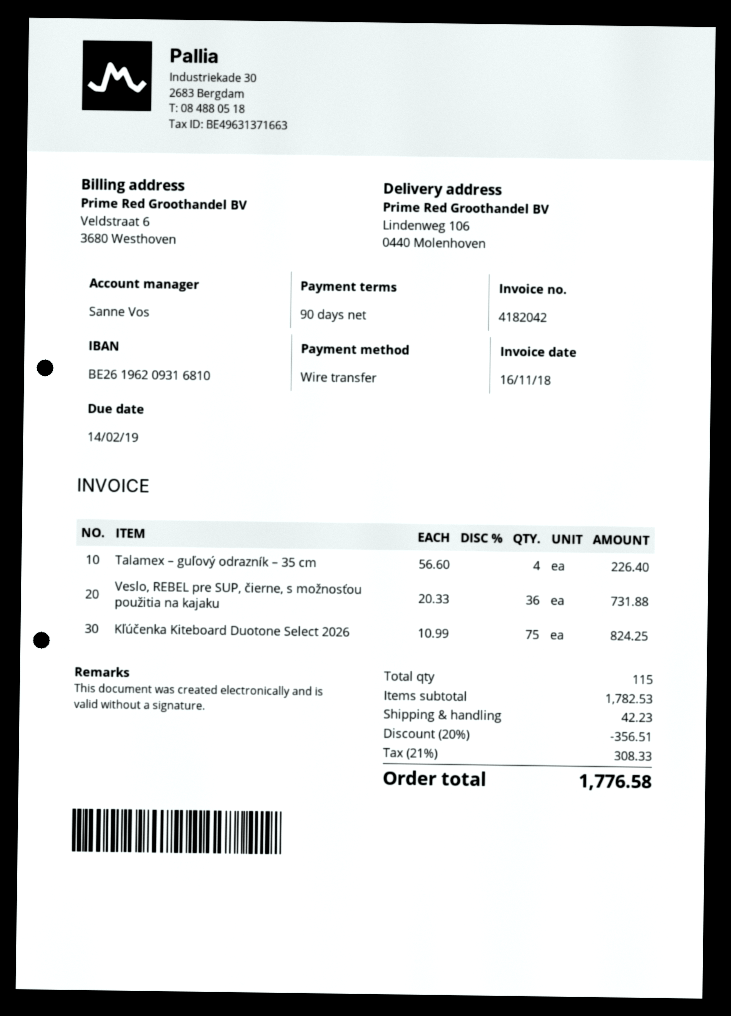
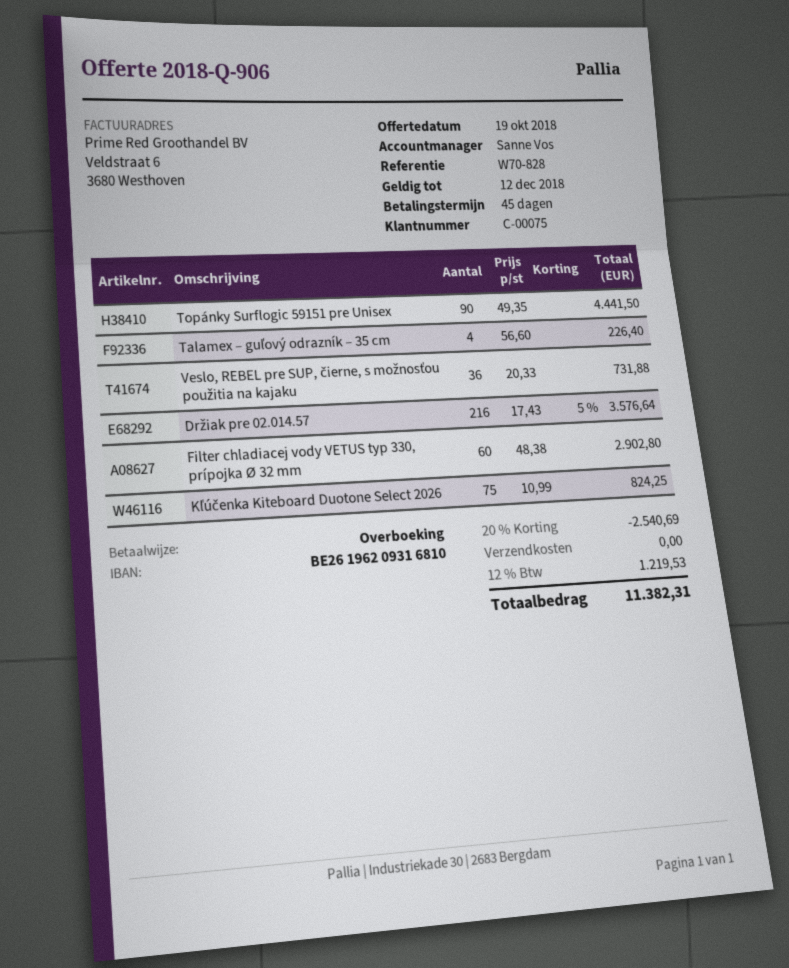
payment terms: 90 days -> 45 days
Topánky Surflogic 59151 pre Unisex: none -> 90 x 49.35 = 4441.50
Držiak pre 02.014.57: none -> 216 x 17.43 - 5% = 3576.64
Filter chladiacej vody VETUS typ 330, prípojka Ø 32 mm: none -> 60 x 48.38 = 2902.80
discount: 20% = 356.51 -> 20% = 2540.69
shipping: 42.23 -> 0.00
tax: 21% = 308.33 -> 12% = 1219.53
total: 1776.58 -> 11382.31

